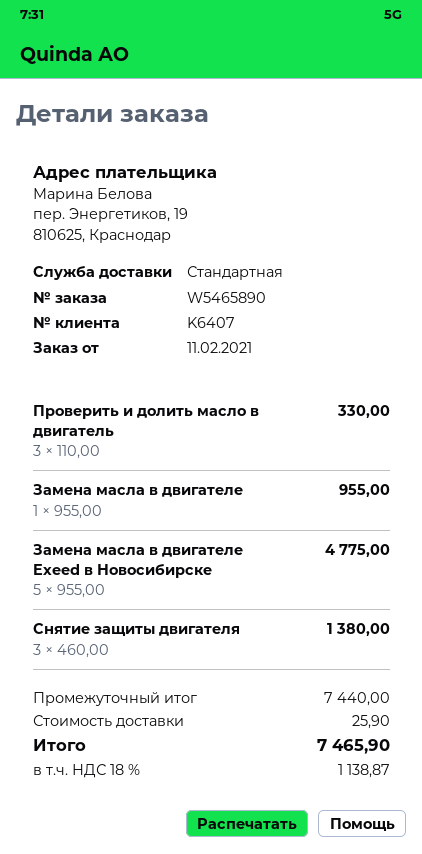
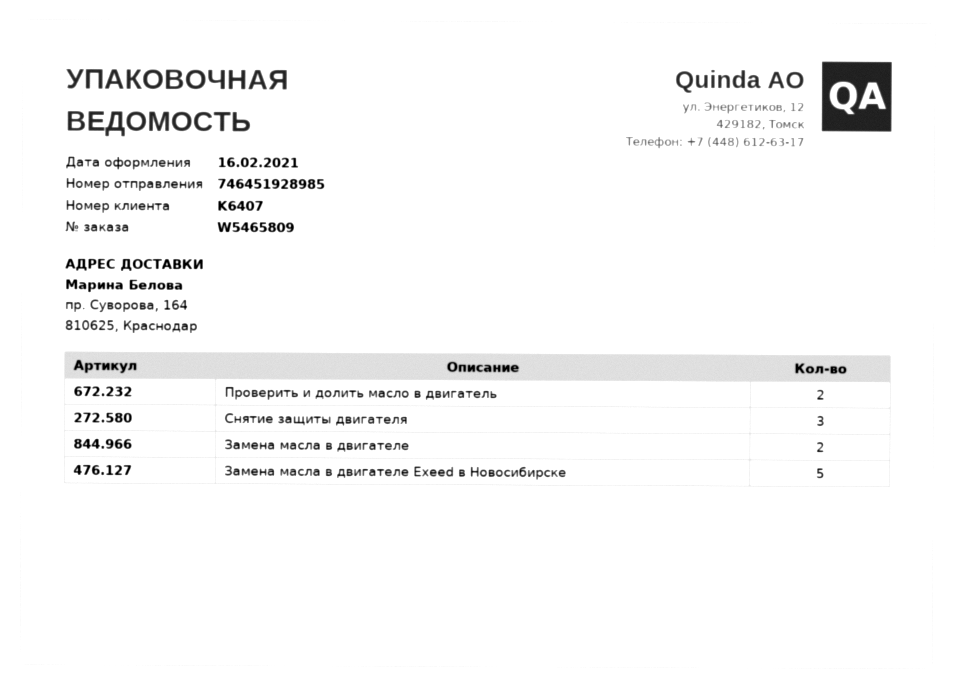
order number: W5465890 -> W5465809
order date: 2021-02-11 -> 2021-02-16
Проверить и долить масло в двигатель: 3 -> 2
Замена масла в двигателе: 1 -> 2

